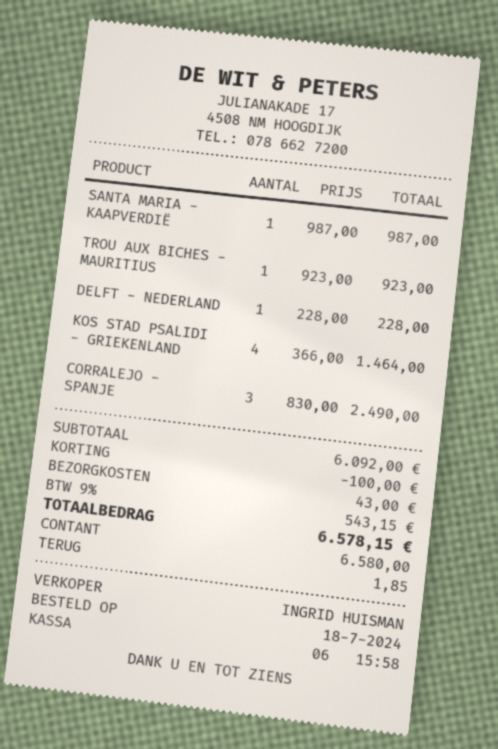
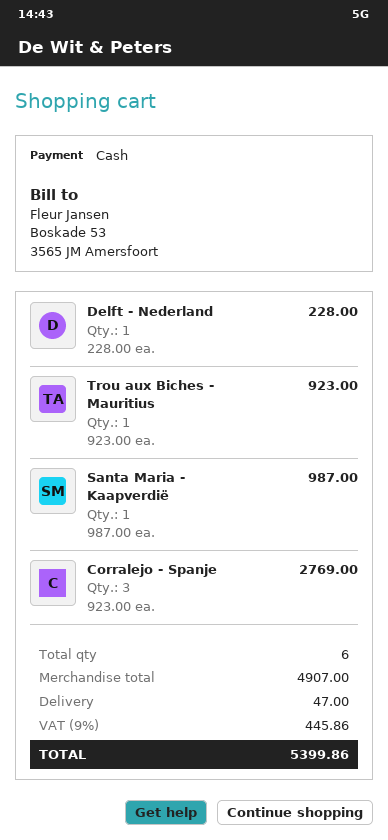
KOS STAD PSALIDI - GRIEKENLAND: 4 x 366.00 = 1464.00 -> none
CORRALEJO - SPANJE: 3 x 830.00 = 2490.00 -> 3 x 923.00 = 2769.00
subtotal: 6092.00 -> 4907.00
discount: 100.00 -> none
shipping: 43.00 -> 47.00
tax: 9% = 543.15 -> 9% = 445.86
total: 6578.15 -> 5399.86

